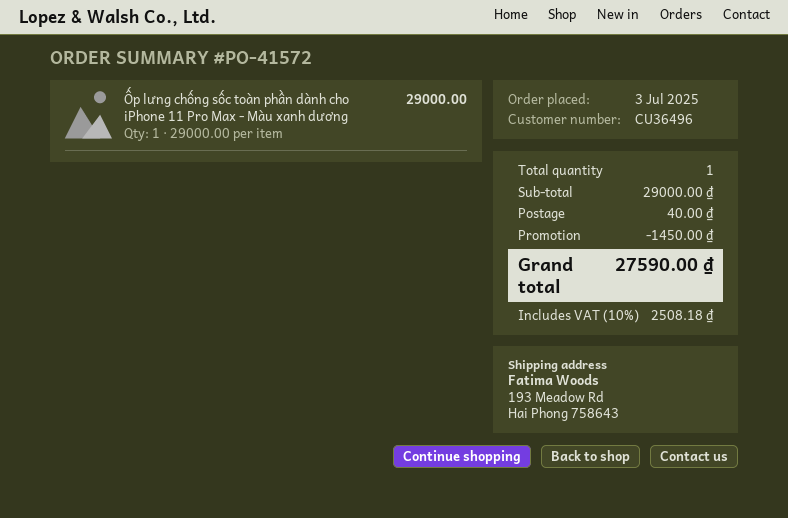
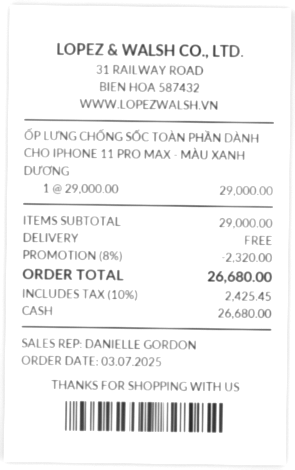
discount: 1450.00 -> 2320.00
shipping: 40.00 -> 0.00
tax: 10% = 2508.18 -> 10% = 2425.45
total: 27590.00 -> 26680.00

